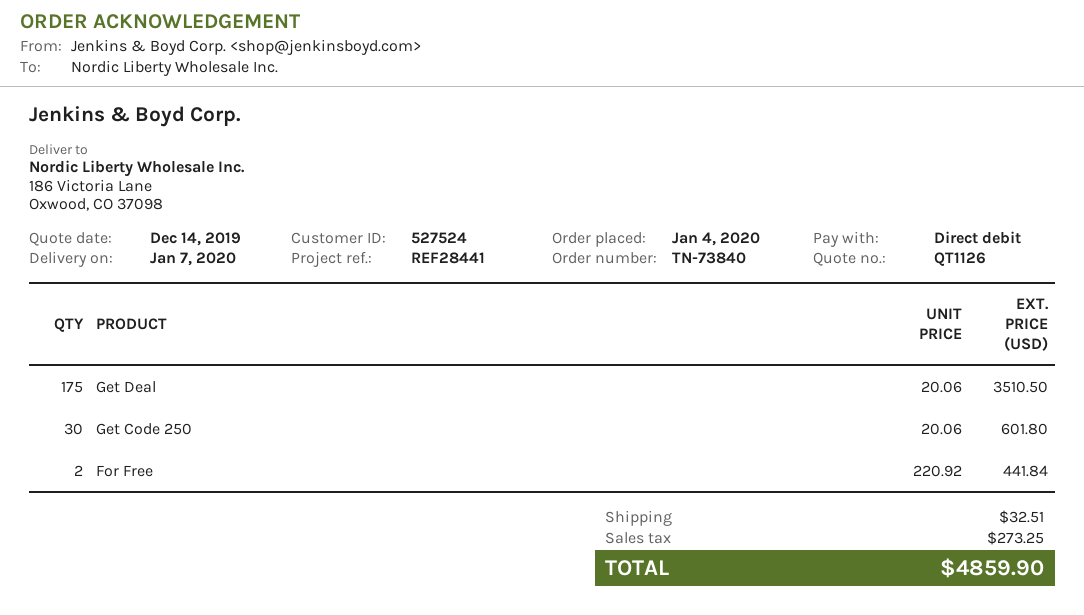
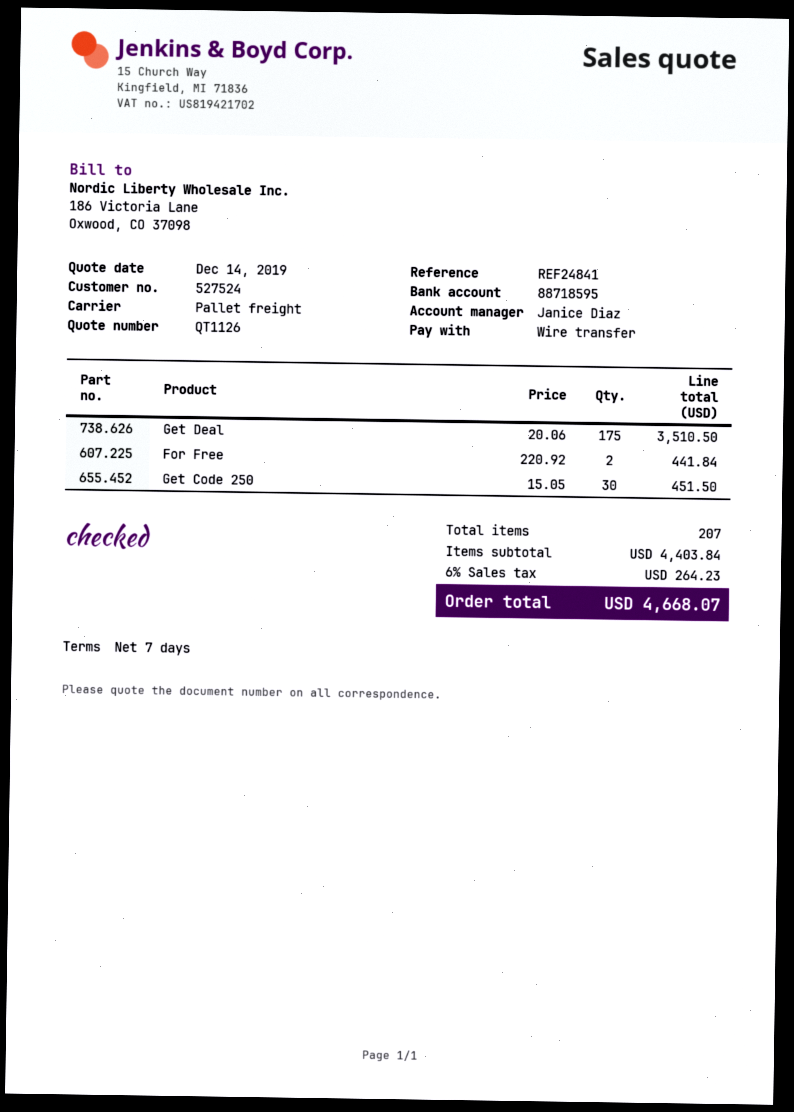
reference: REF28441 -> REF24841
payment method: direct debit -> bank transfer
Get Code 250: 30 x 20.06 = 601.80 -> 30 x 15.05 = 451.50
shipping: 32.51 -> none
tax: 273.25 -> 264.23
total: 4859.90 -> 4668.07

